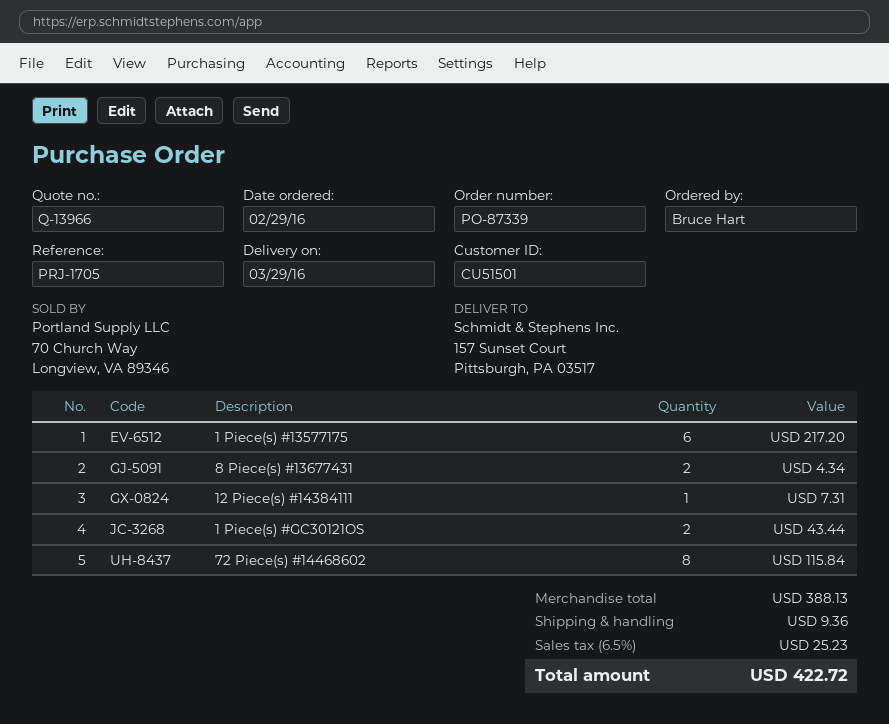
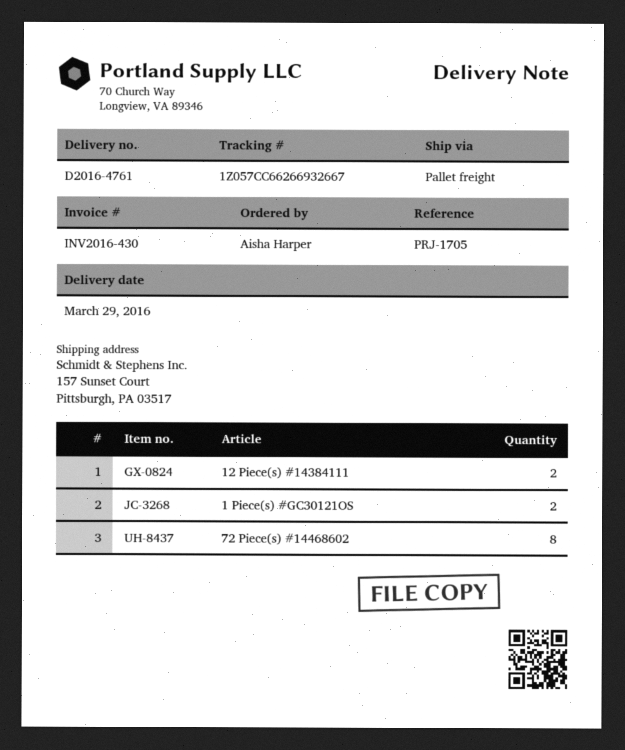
ordered by: Bruce Hart -> Aisha Harper
1 Piece(s) #13577175: 6 -> none
8 Piece(s) #13677431: 2 -> none
12 Piece(s) #14384111: 1 -> 2

